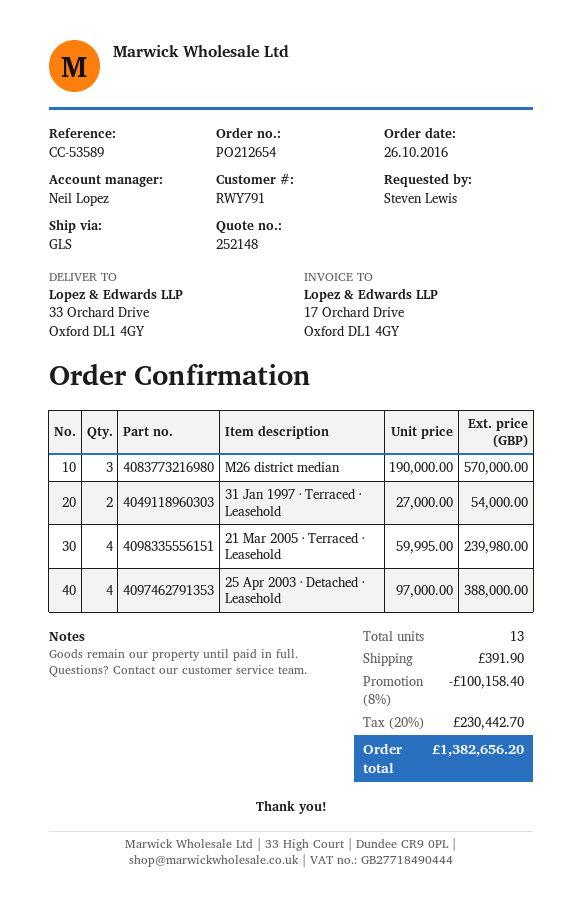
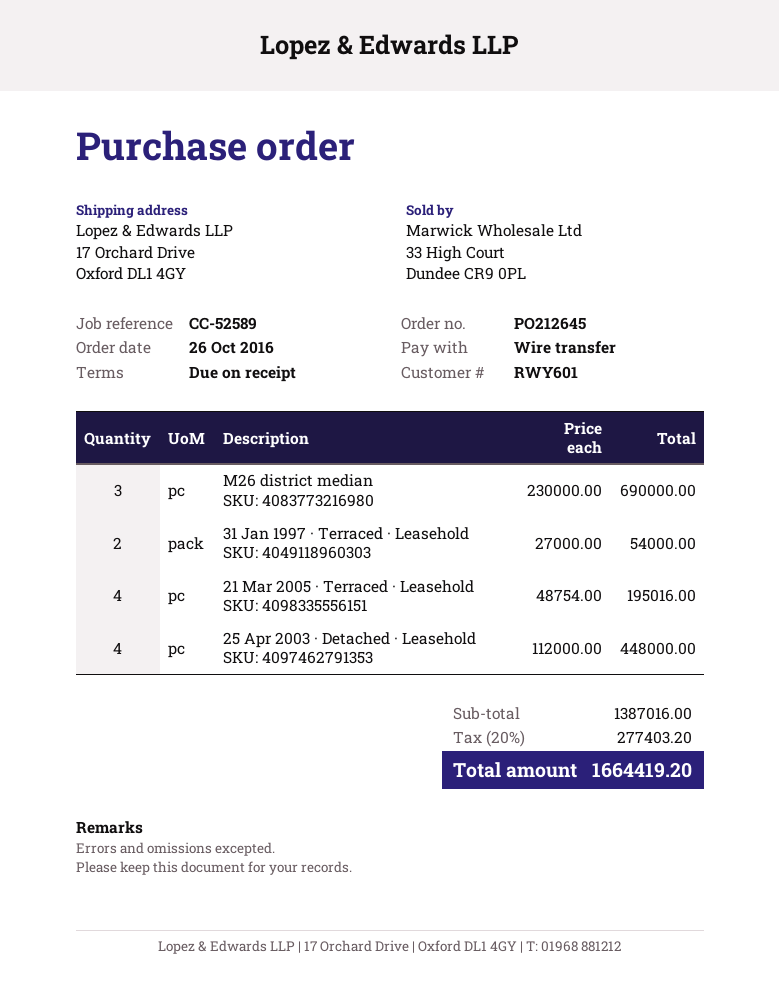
order number: PO212654 -> PO212645
customer number: RWY791 -> RWY601
reference: CC-53589 -> CC-52589
ship to: 33 Orchard Drive, Oxford DL1 4GY -> 17 Orchard Drive, Oxford DL1 4GY
M26 district median: 3 x 190000.00 = 570000.00 -> 3 x 230000.00 = 690000.00
21 Mar 2005 · Terraced · Leasehold: 4 x 59995.00 = 239980.00 -> 4 x 48754.00 = 195016.00
25 Apr 2003 · Detached · Leasehold: 4 x 97000.00 = 388000.00 -> 4 x 112000.00 = 448000.00
discount: 8% = 100158.40 -> none
shipping: 391.90 -> none
tax: 20% = 230442.70 -> 20% = 277403.20
total: 1382656.20 -> 1664419.20

